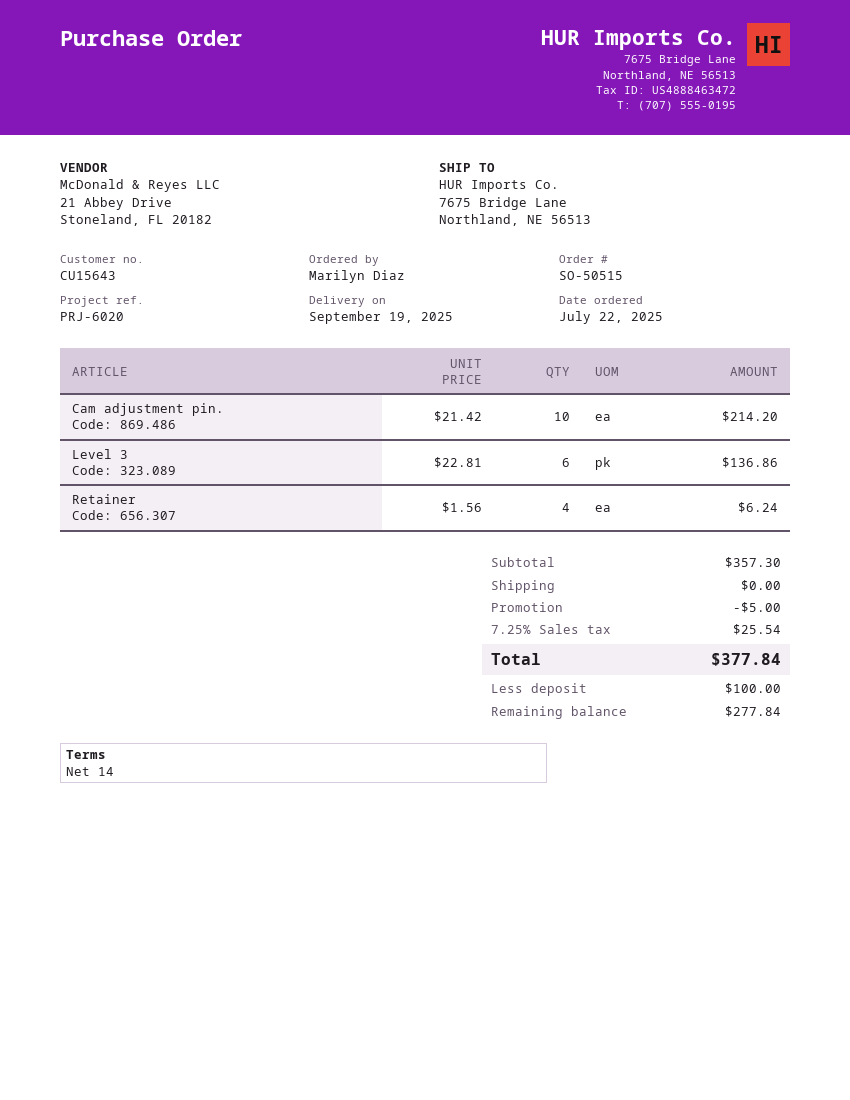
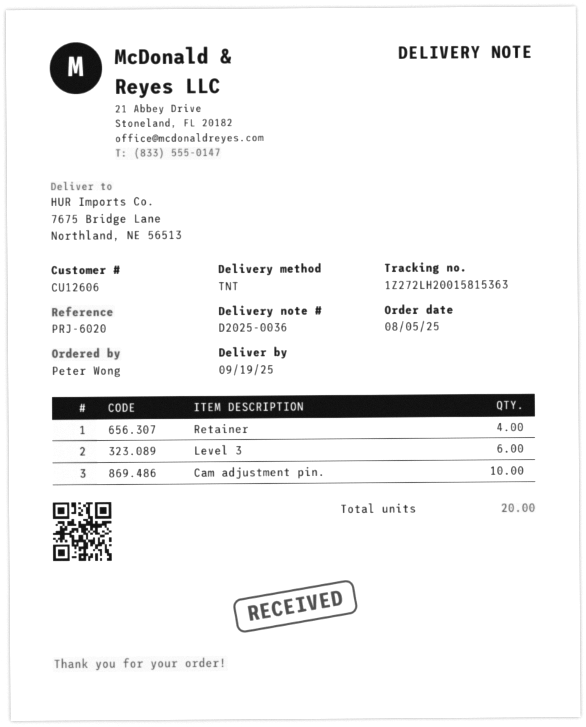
order date: 2025-07-22 -> 2025-08-05
customer number: CU15643 -> CU12606
ordered by: Marilyn Diaz -> Peter Wong

